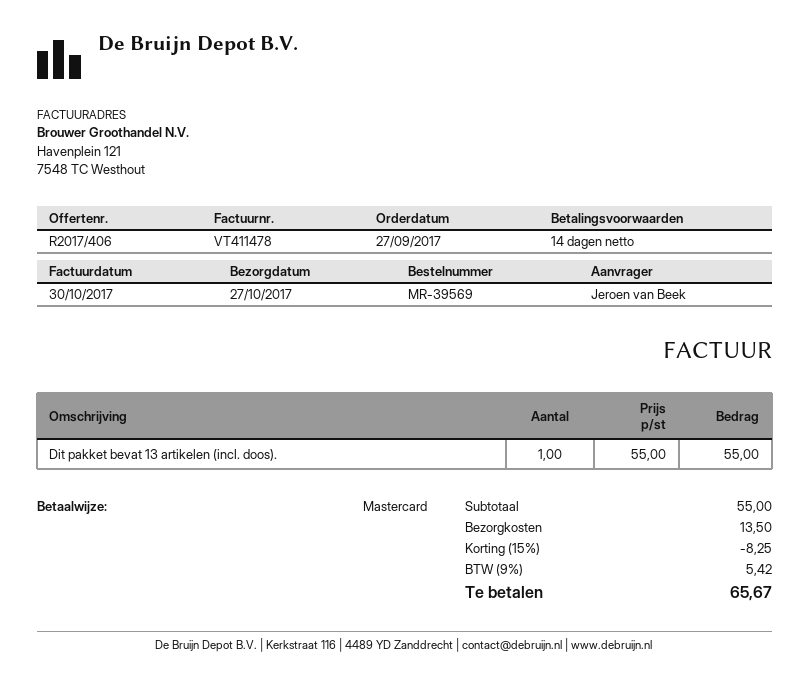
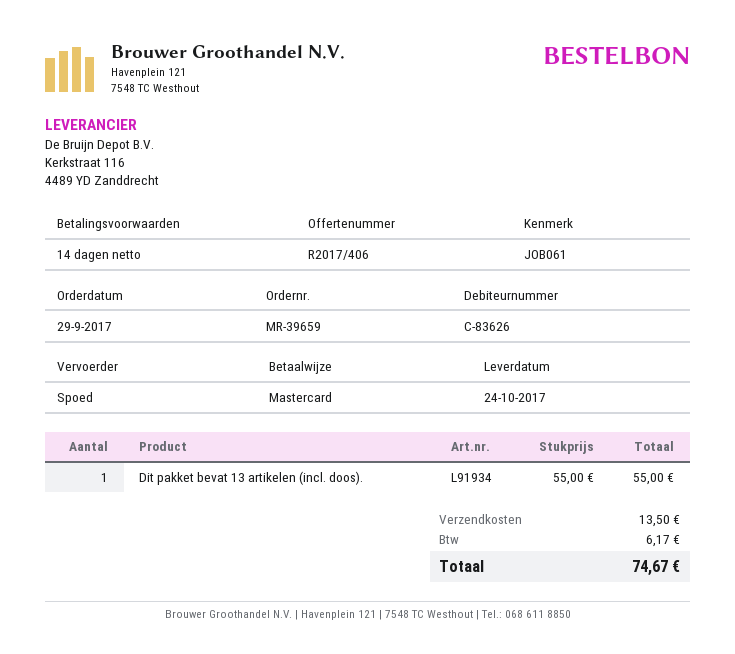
order number: MR-39569 -> MR-39659
order date: 2017-09-27 -> 2017-09-29
delivery date: 2017-10-27 -> 2017-10-24
discount: 15% = 8.25 -> none
tax: 5.42 -> 6.17
total: 65.67 -> 74.67

